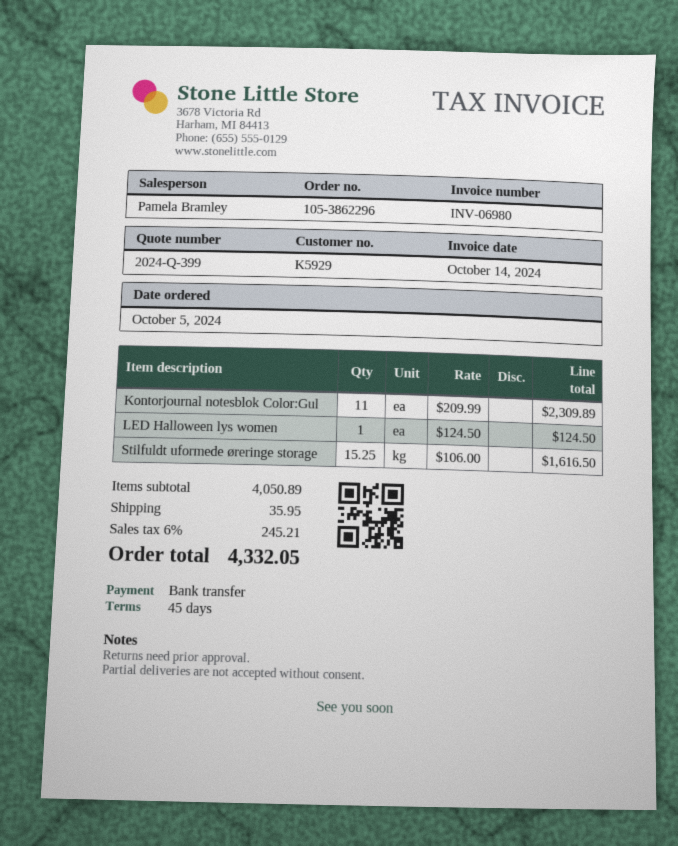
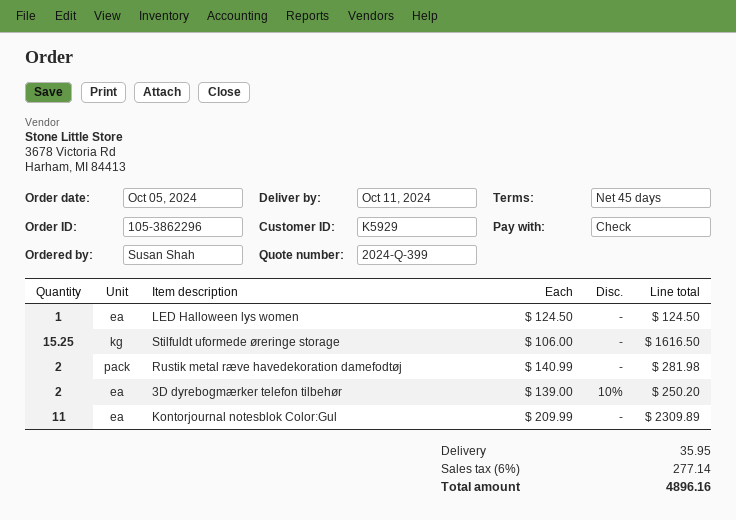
payment method: bank transfer -> cheque
Rustik metal ræve havedekoration damefodtøj: none -> 2 x 140.99 = 281.98
3D dyrebogmærker telefon tilbehør: none -> 2 x 139.00 - 10% = 250.20
tax: 6% = 245.21 -> 6% = 277.14
total: 4332.05 -> 4896.16

